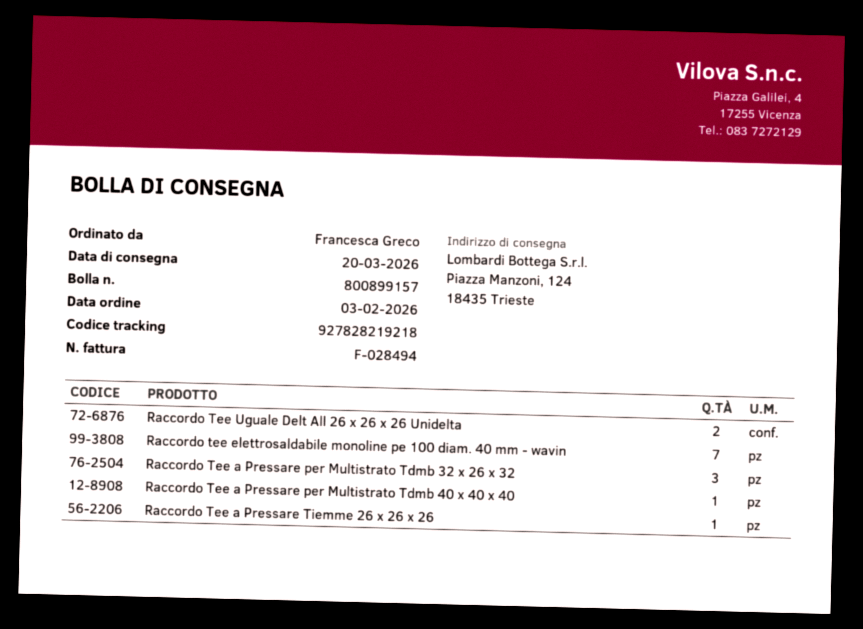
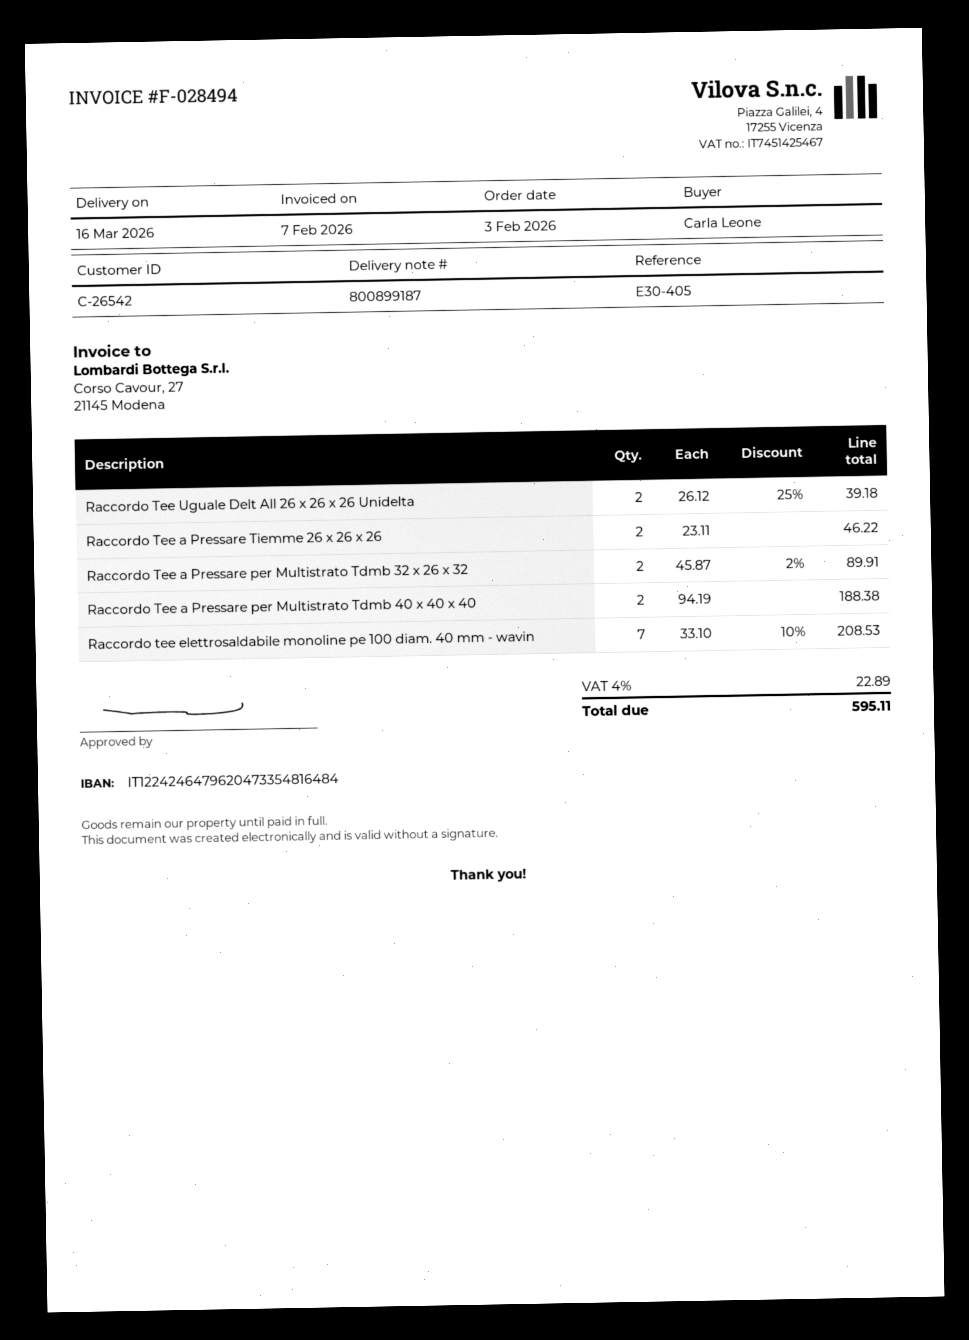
delivery note number: 800899157 -> 800899187
delivery date: 2026-03-20 -> 2026-03-16
ordered by: Francesca Greco -> Carla Leone
Raccordo Tee a Pressare per Multistrato Tdmb 32 x 26 x 32: 3 -> 2
Raccordo Tee a Pressare per Multistrato Tdmb 40 x 40 x 40: 1 -> 2
Raccordo Tee a Pressare Tiemme 26 x 26 x 26: 1 -> 2

